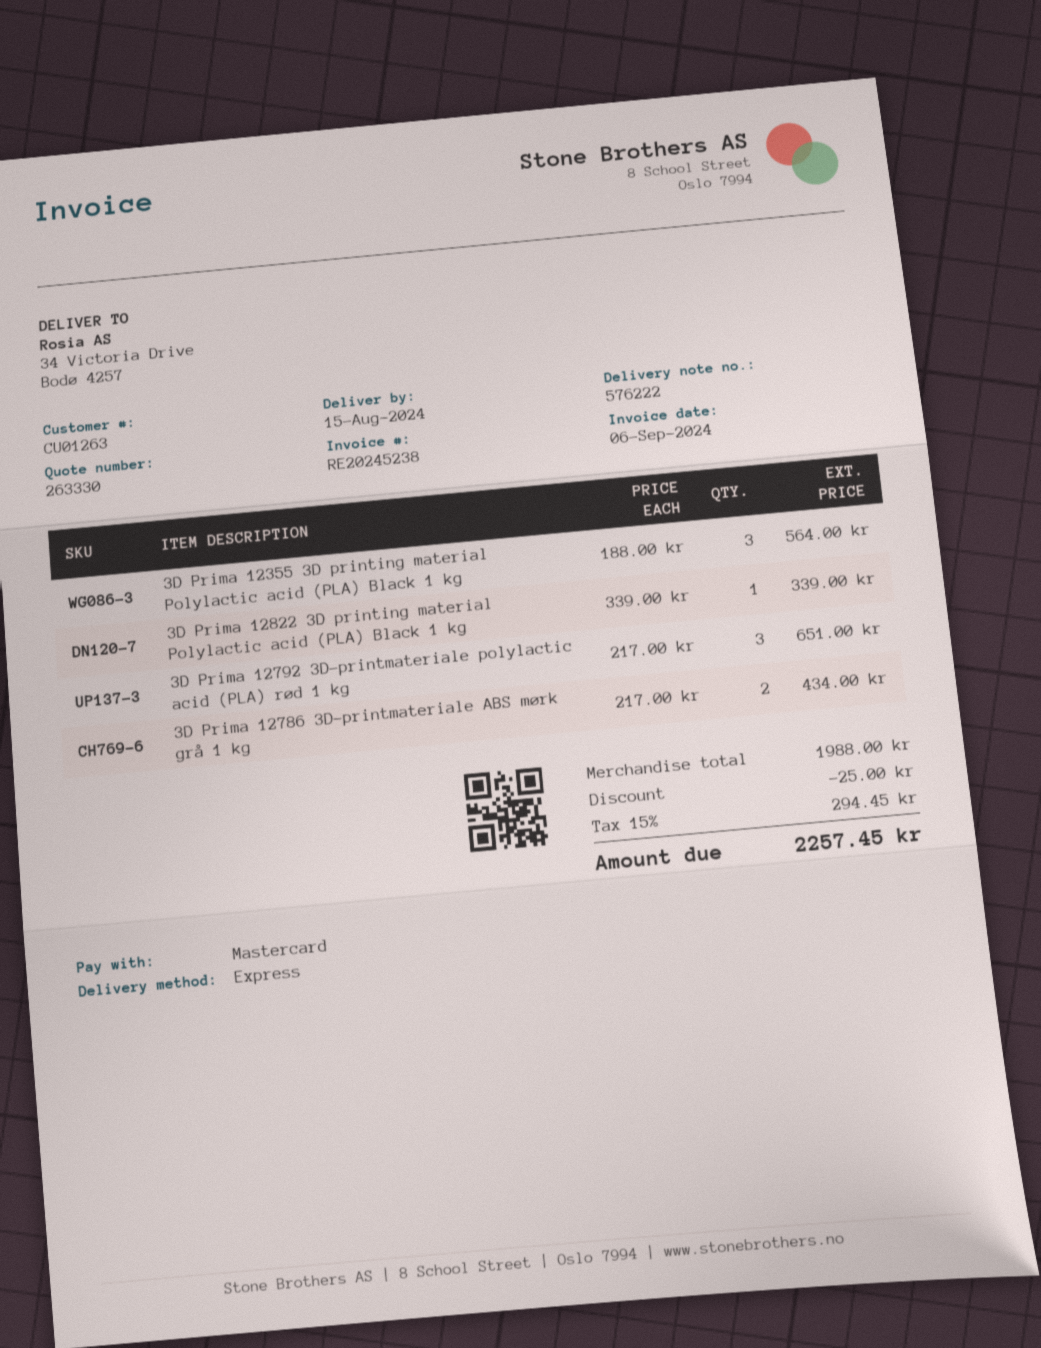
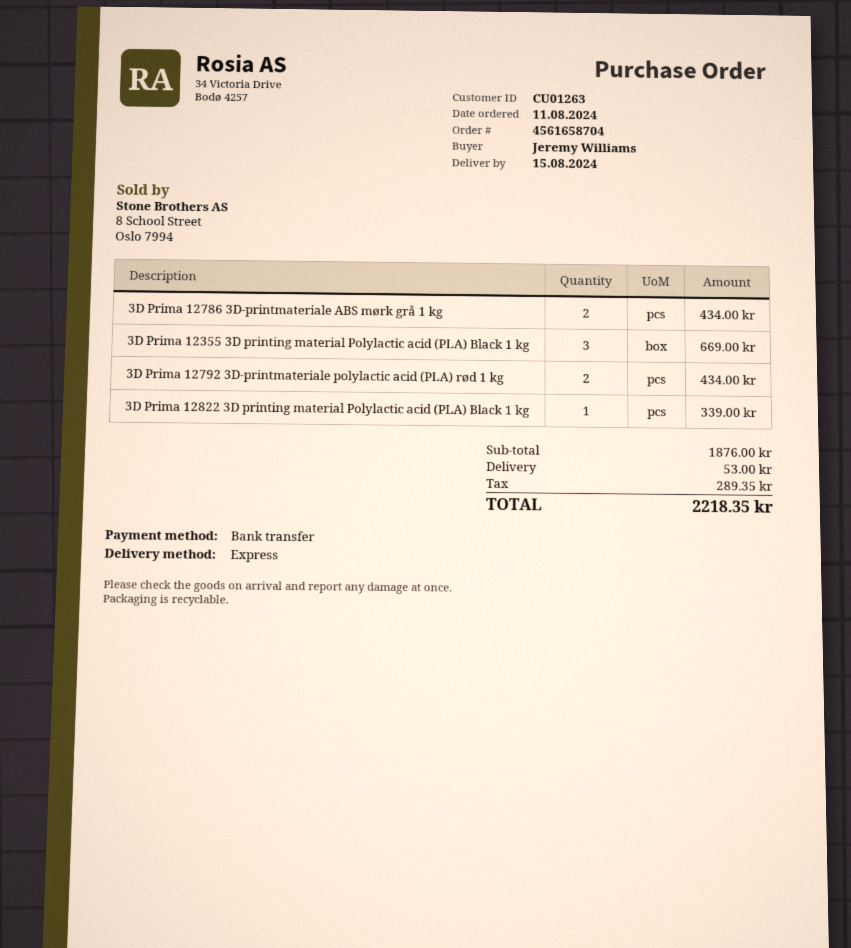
payment method: Mastercard -> bank transfer
3D Prima 12355 3D printing material Polylactic acid (PLA) Black 1 kg: 3 for 564.00 -> 3 for 669.00
3D Prima 12792 3D-printmateriale polylactic acid (PLA) rød 1 kg: 3 for 651.00 -> 2 for 434.00
subtotal: 1988.00 -> 1876.00
discount: 25.00 -> none
shipping: none -> 53.00
tax: 294.45 -> 289.35
total: 2257.45 -> 2218.35

